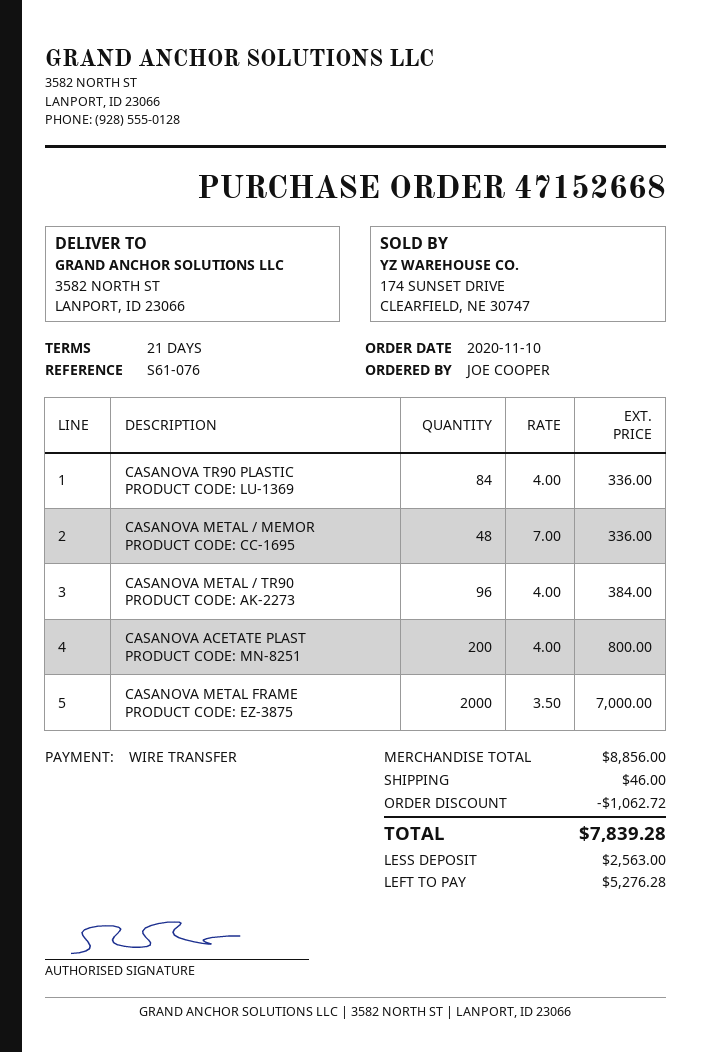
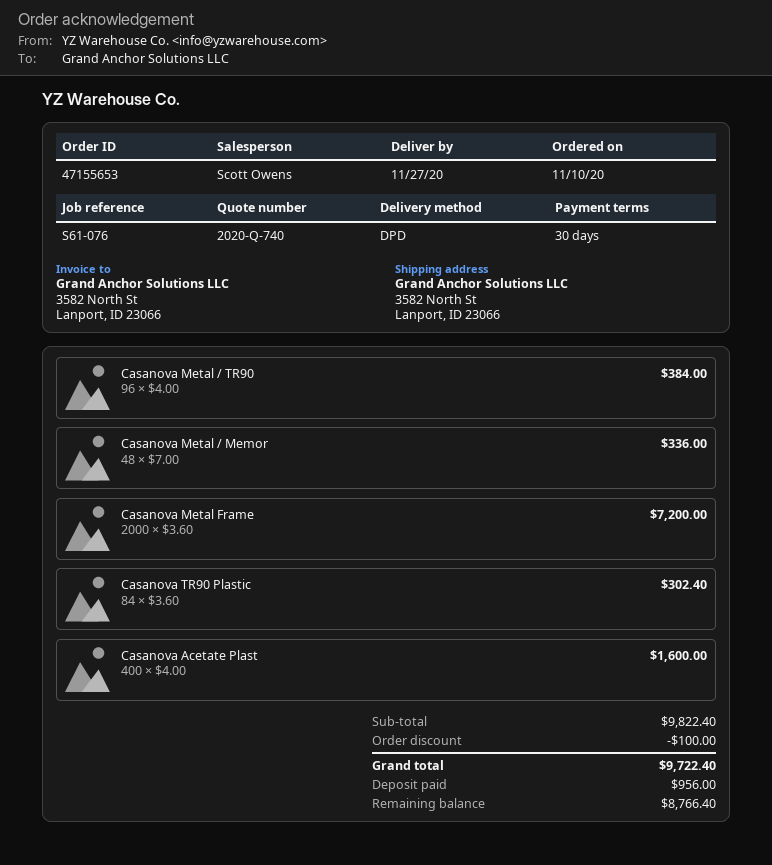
order number: 47152668 -> 47155653
payment terms: 21 days -> 30 days
CASANOVA TR90 PLASTIC: 84 x 4.00 = 336.00 -> 84 x 3.60 = 302.40
CASANOVA ACETATE PLAST: 200 x 4.00 = 800.00 -> 400 x 4.00 = 1600.00
CASANOVA METAL FRAME: 2000 x 3.50 = 7000.00 -> 2000 x 3.60 = 7200.00
subtotal: 8856.00 -> 9822.40
discount: 1062.72 -> 100.00
shipping: 46.00 -> none
total: 7839.28 -> 9722.40
deposit: 2563.00 -> 956.00
balance: 5276.28 -> 8766.40

